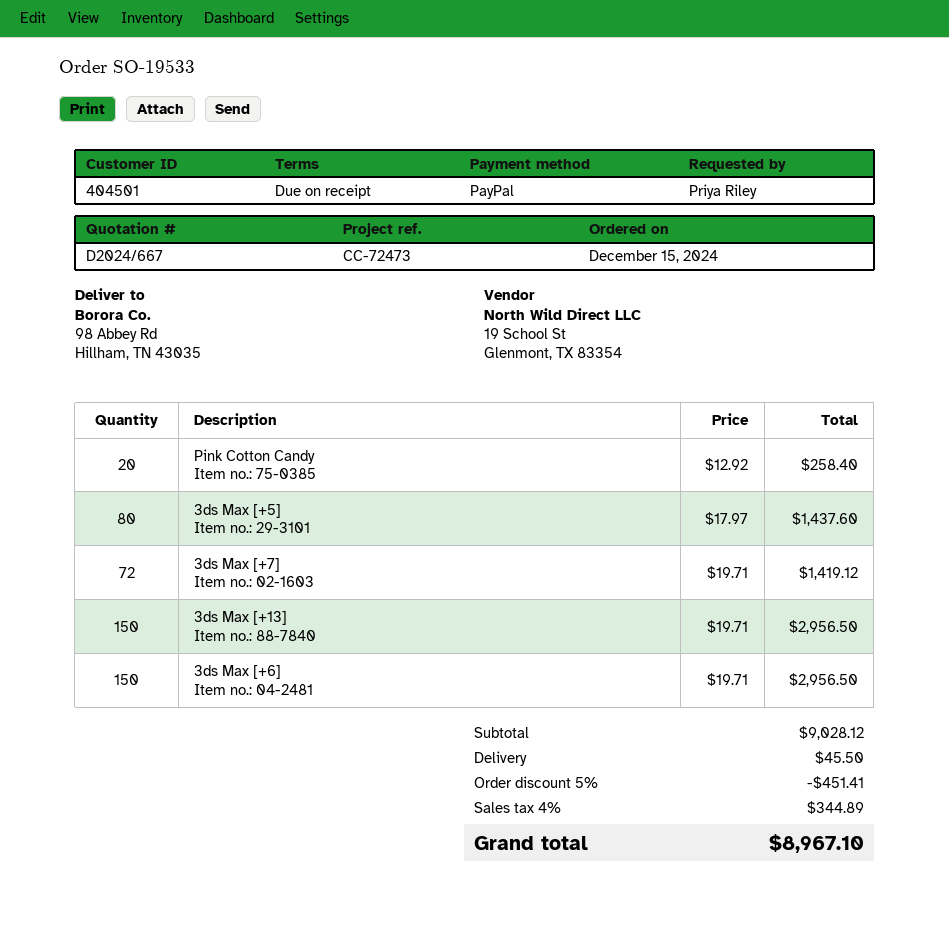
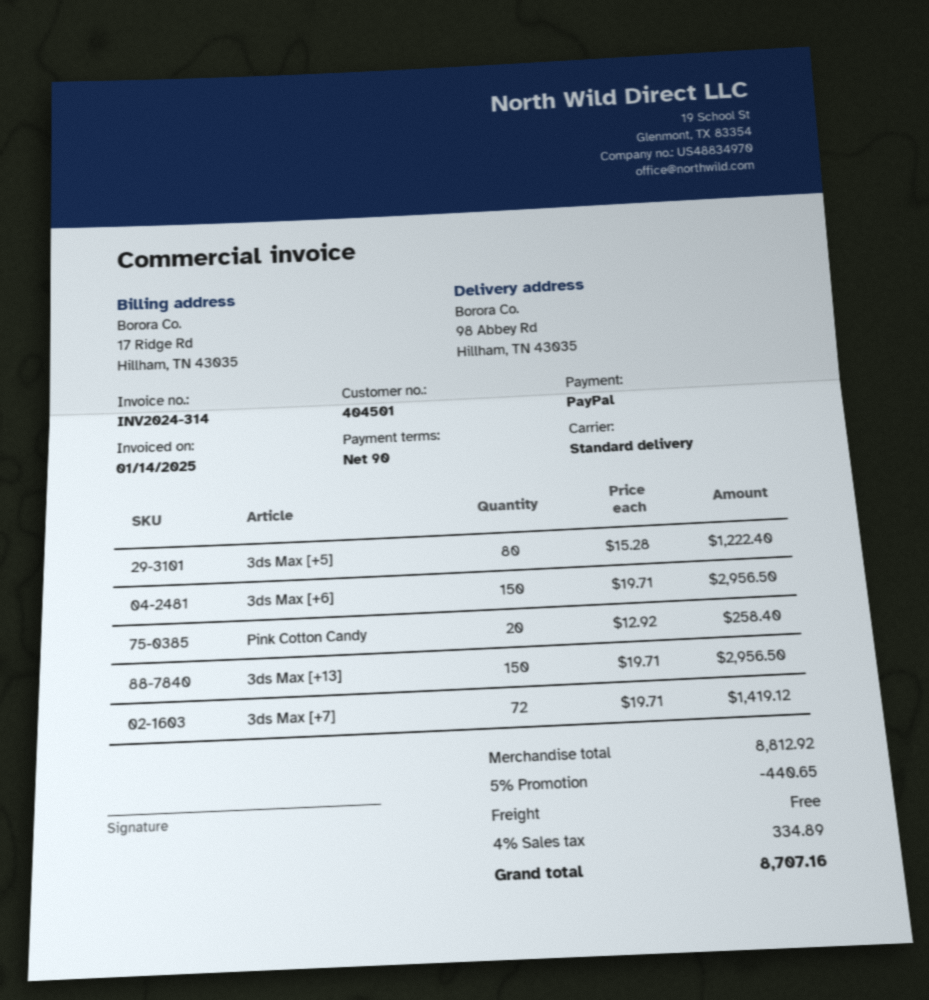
payment terms: on receipt -> 90 days
3ds Max [+5]: 80 x 17.97 = 1437.60 -> 80 x 15.28 = 1222.40
subtotal: 9028.12 -> 8812.92
discount: 5% = 451.41 -> 5% = 440.65
shipping: 45.50 -> 0.00
tax: 4% = 344.89 -> 4% = 334.89
total: 8967.10 -> 8707.16

